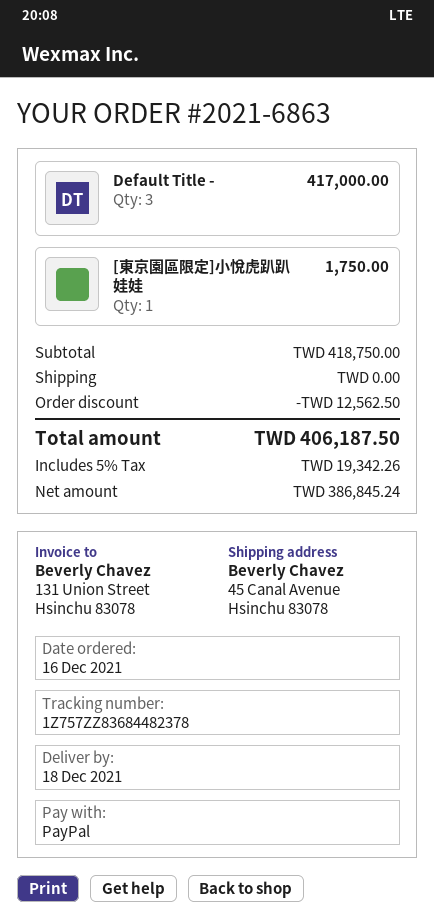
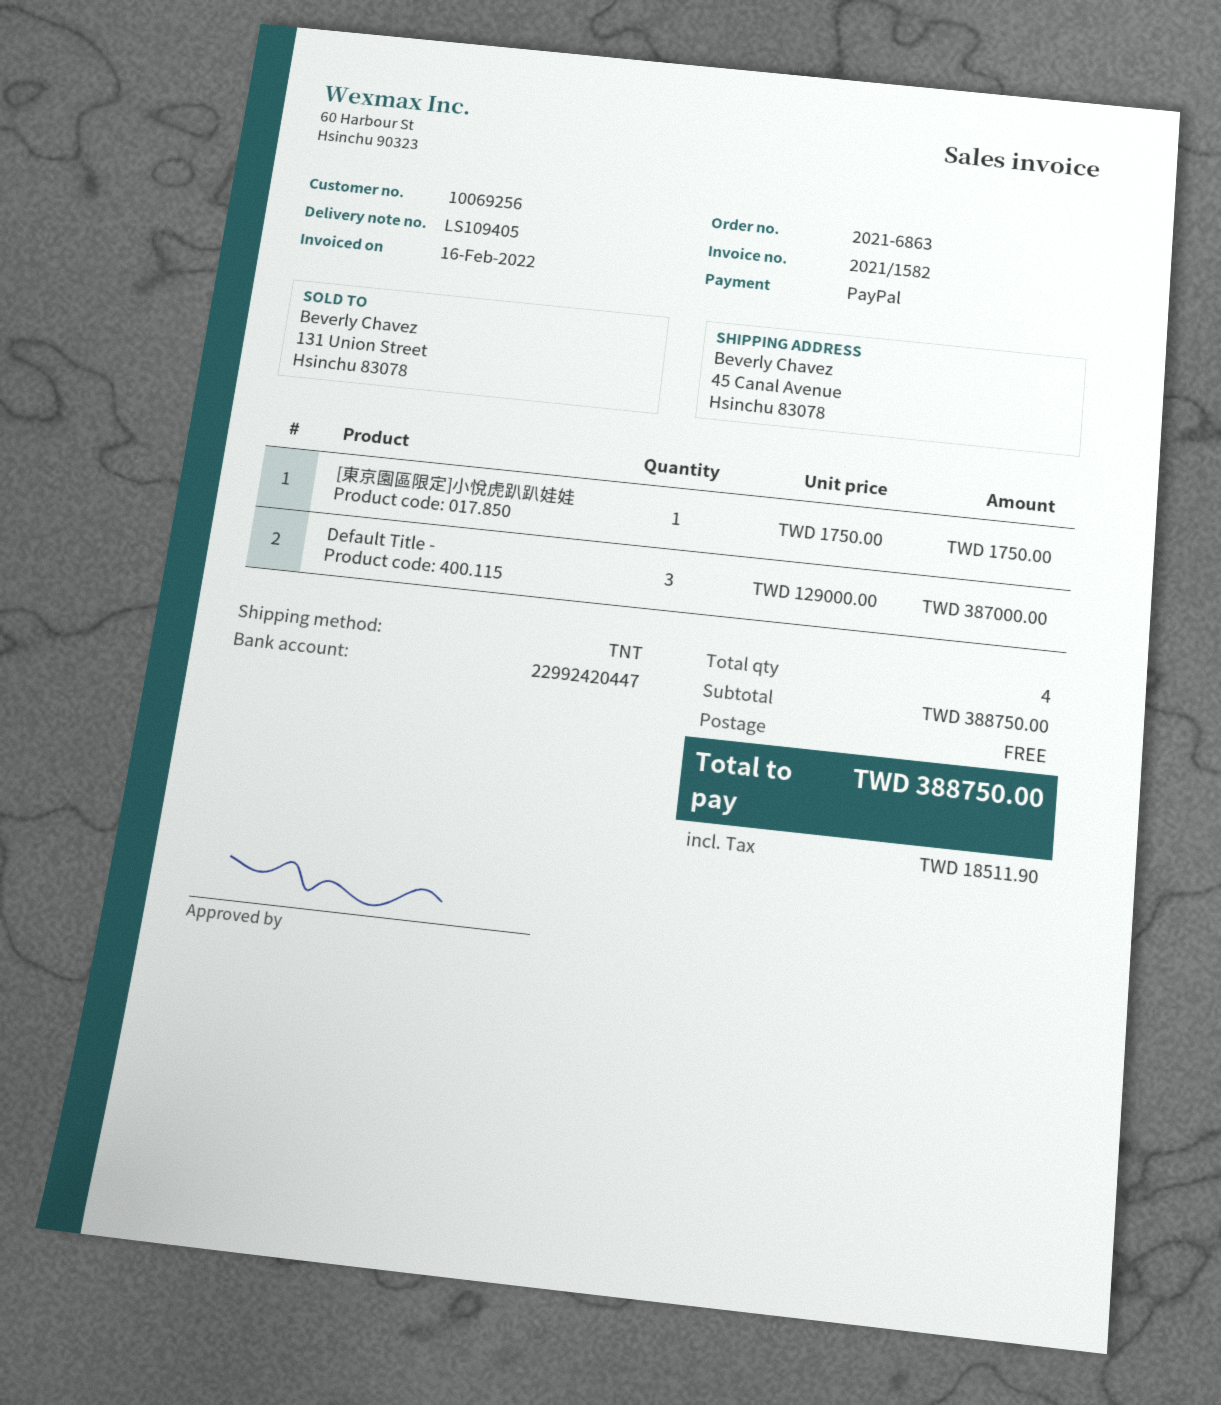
Default Title -: 3 for 417000.00 -> 3 for 387000.00
subtotal: 418750.00 -> 388750.00
discount: 12562.50 -> none
tax: 19342.26 -> 18511.90
total: 406187.50 -> 388750.00

